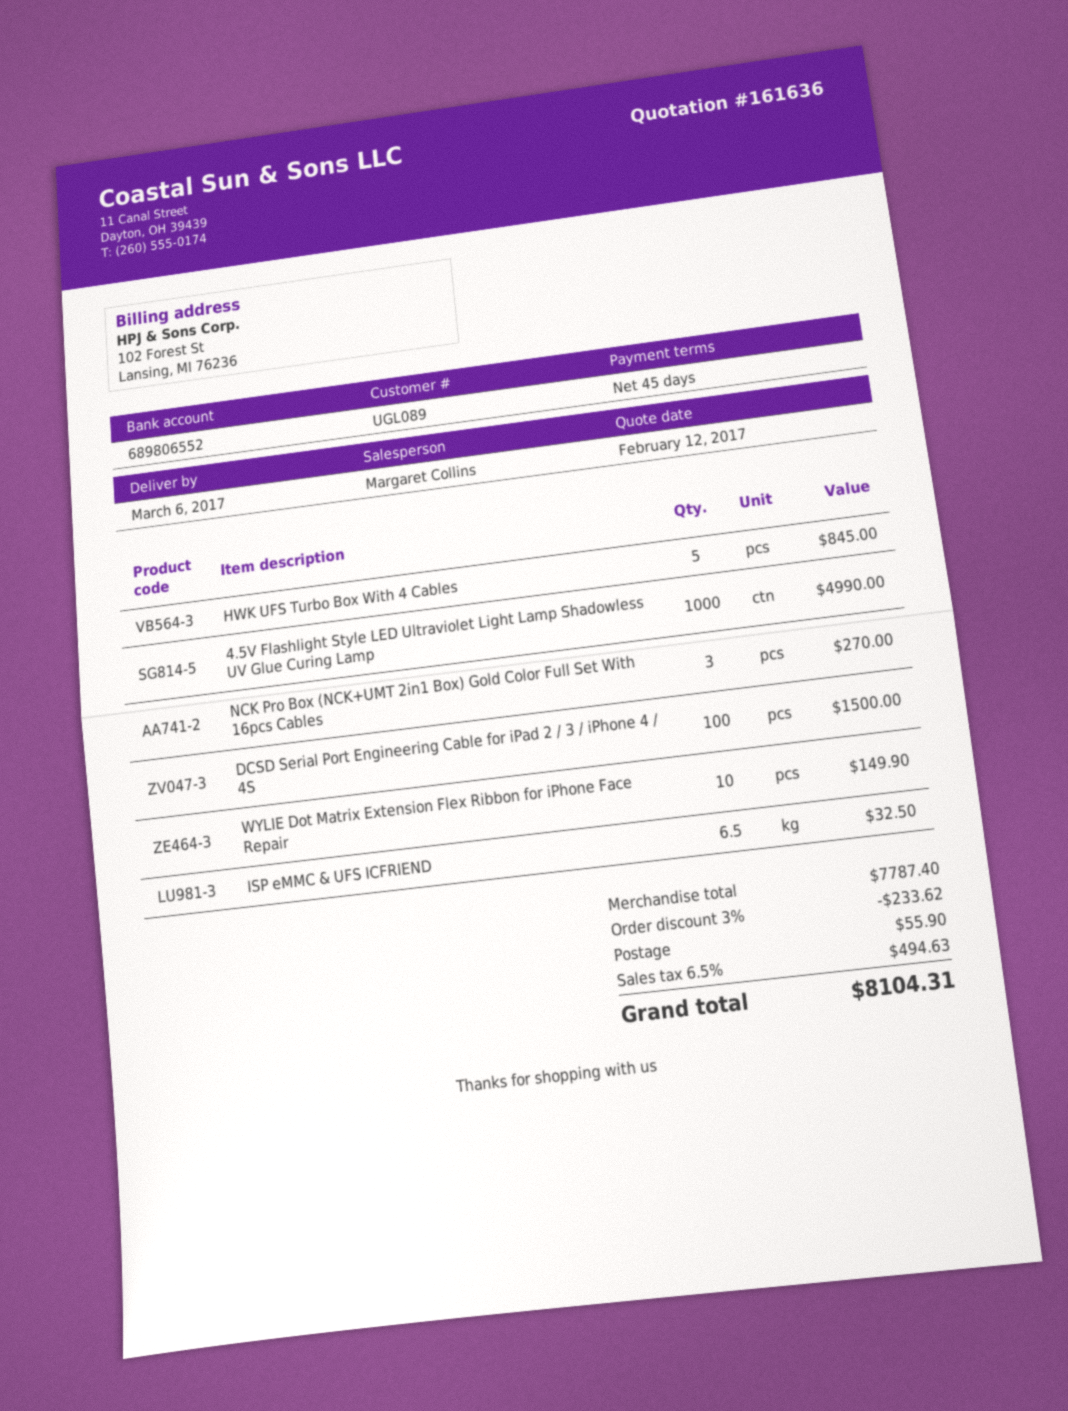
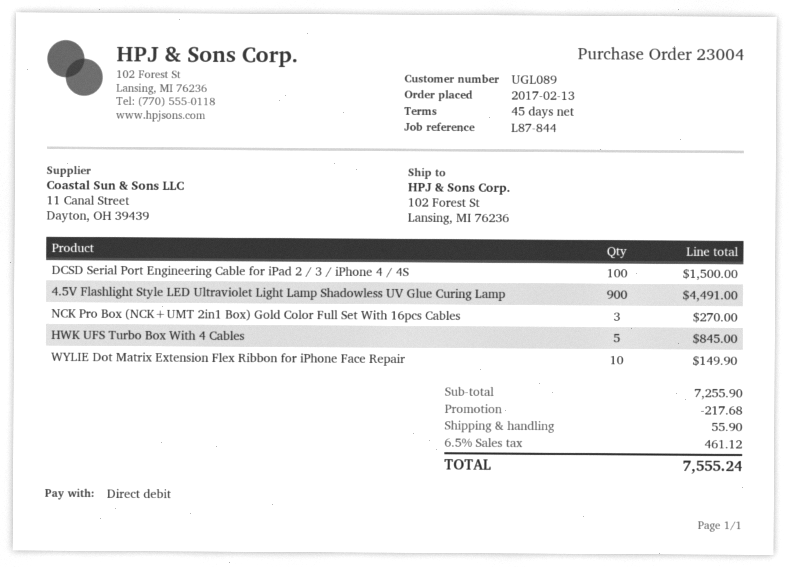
4.5V Flashlight Style LED Ultraviolet Light Lamp Shadowless UV Glue Curing Lamp: 1000 for 4990.00 -> 900 for 4491.00
ISP eMMC & UFS ICFRIEND: 6.5 for 32.50 -> none
subtotal: 7787.40 -> 7255.90
discount: 233.62 -> 217.68
tax: 6.5% = 494.63 -> 6.5% = 461.12
total: 8104.31 -> 7555.24

